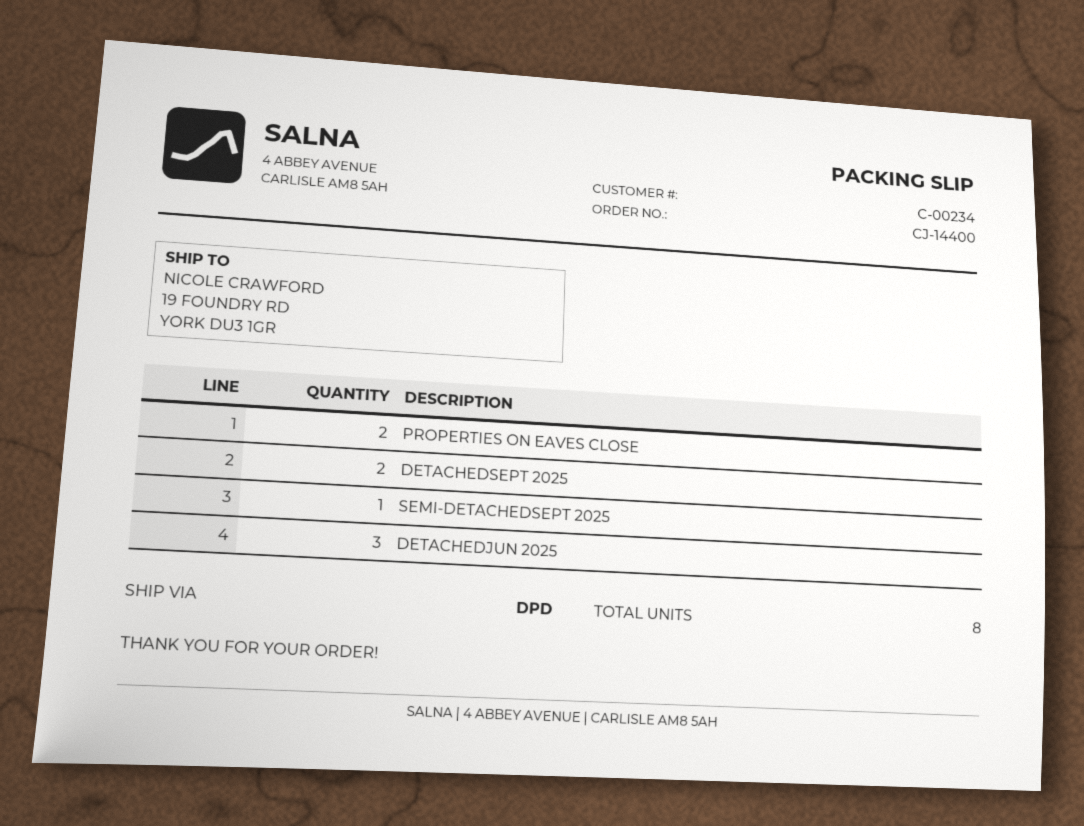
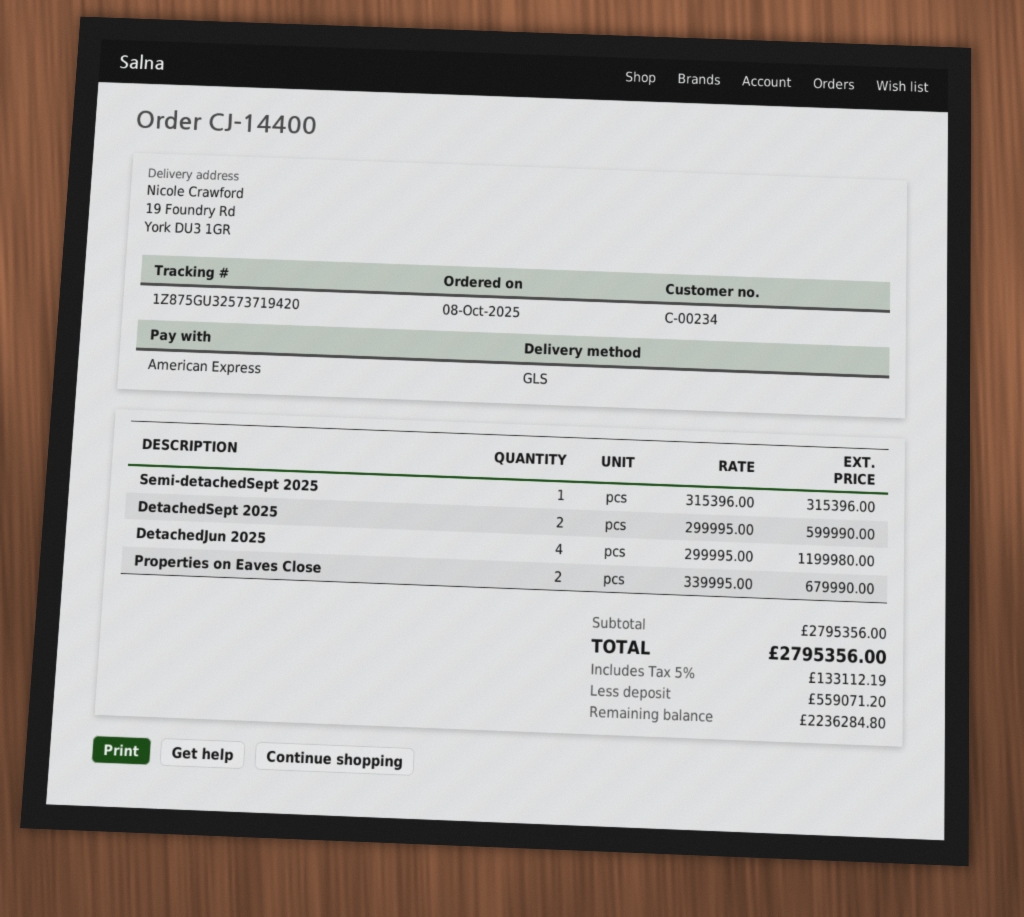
shipping method: DPD -> GLS
DETACHEDJUN 2025: 3 -> 4

